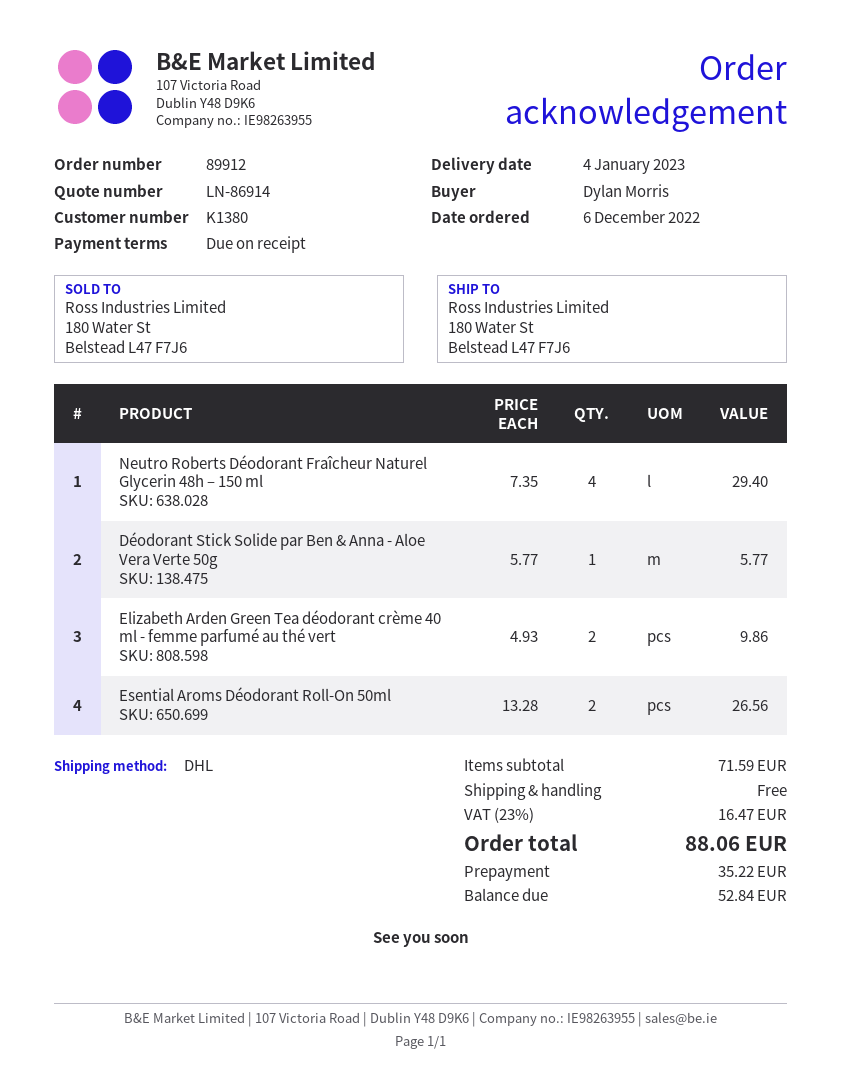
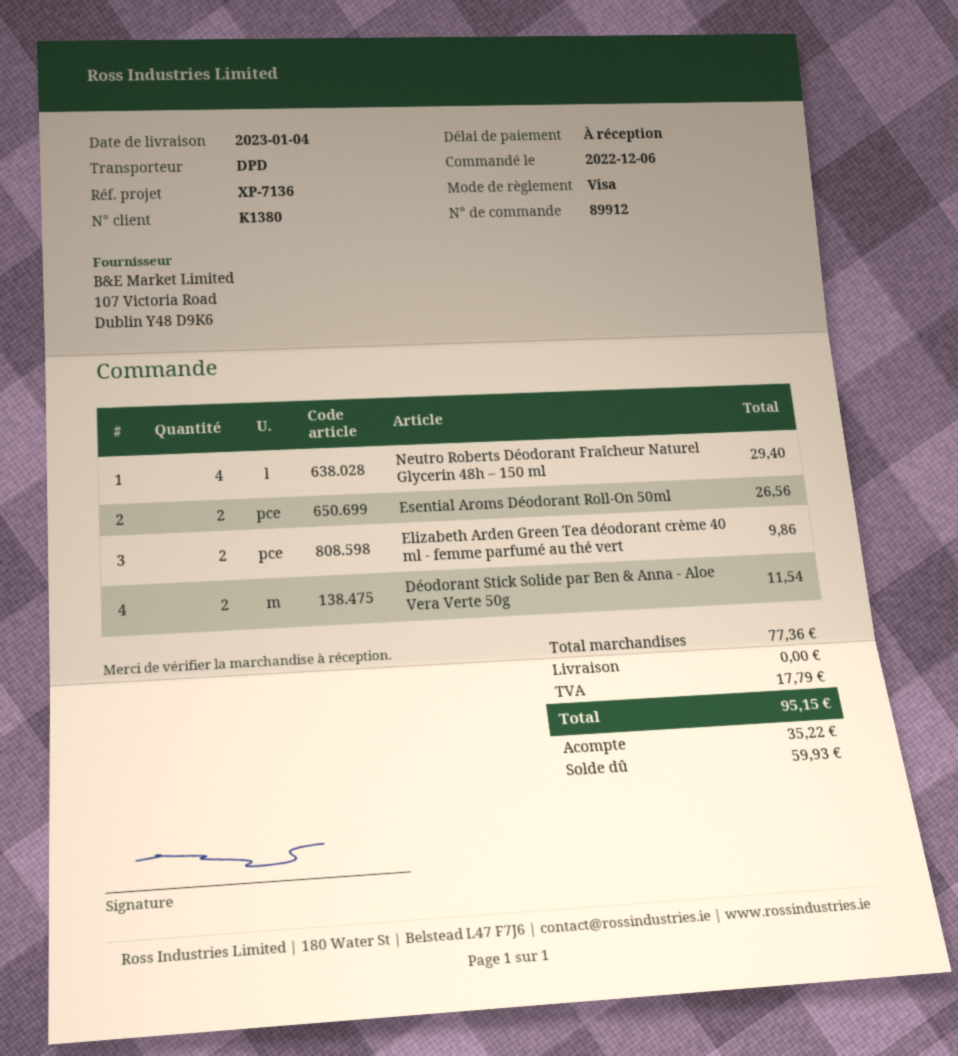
shipping method: DHL -> DPD
Déodorant Stick Solide par Ben & Anna - Aloe Vera Verte 50g: 1 for 5.77 -> 2 for 11.54
subtotal: 71.59 -> 77.36
tax: 16.47 -> 17.79
total: 88.06 -> 95.15
balance: 52.84 -> 59.93

